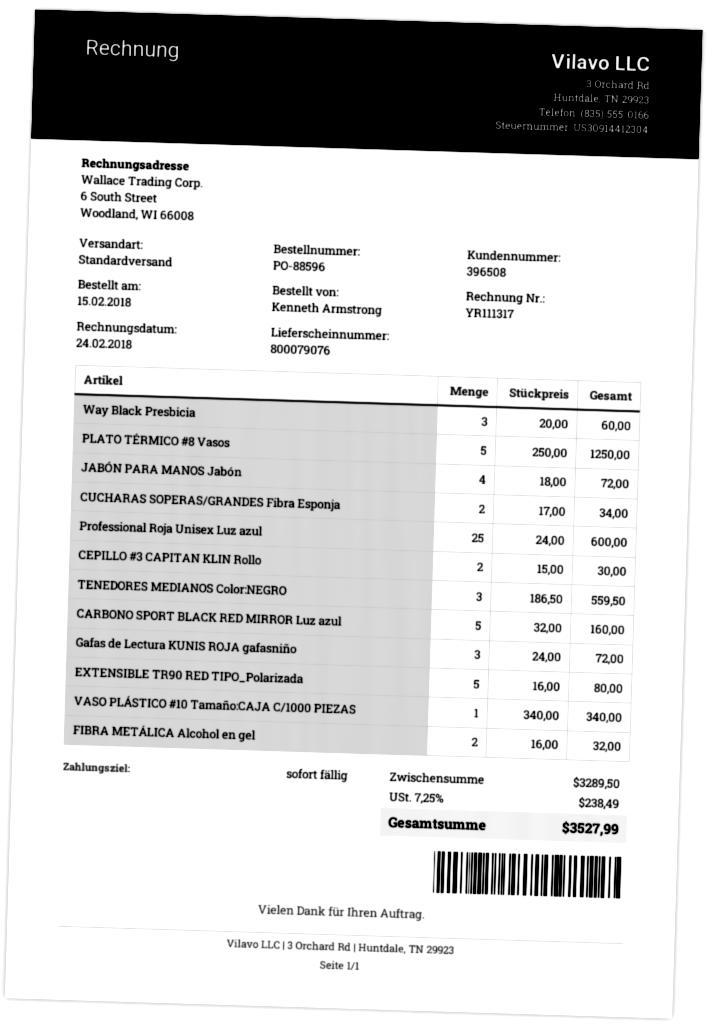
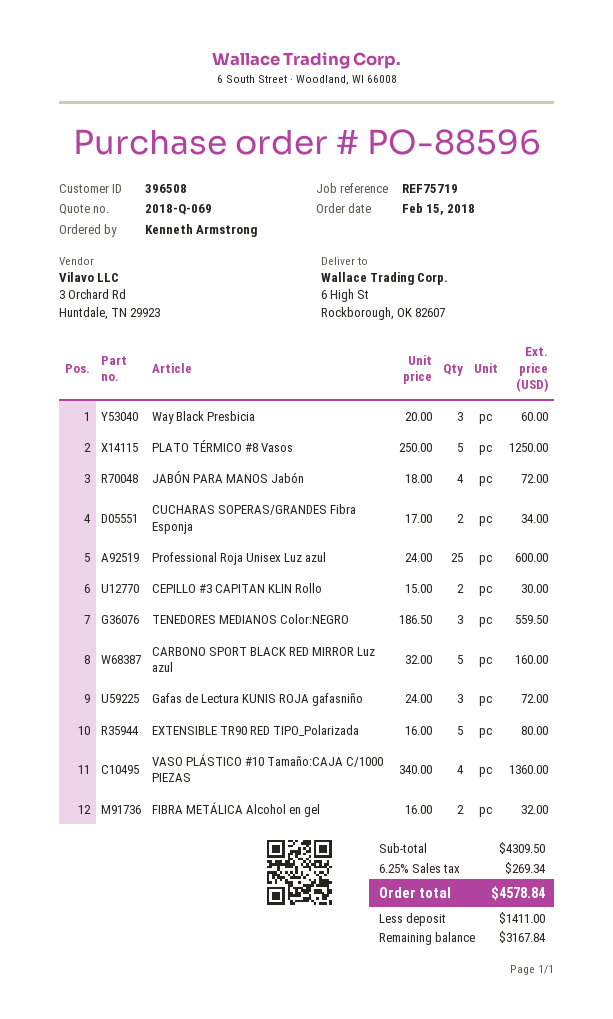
VASO PLÁSTICO #10 Tamaño:CAJA C/1000 PIEZAS: 1 x 340.00 = 340.00 -> 4 x 340.00 = 1360.00
subtotal: 3289.50 -> 4309.50
tax: 7.25% = 238.49 -> 6.25% = 269.34
total: 3527.99 -> 4578.84

